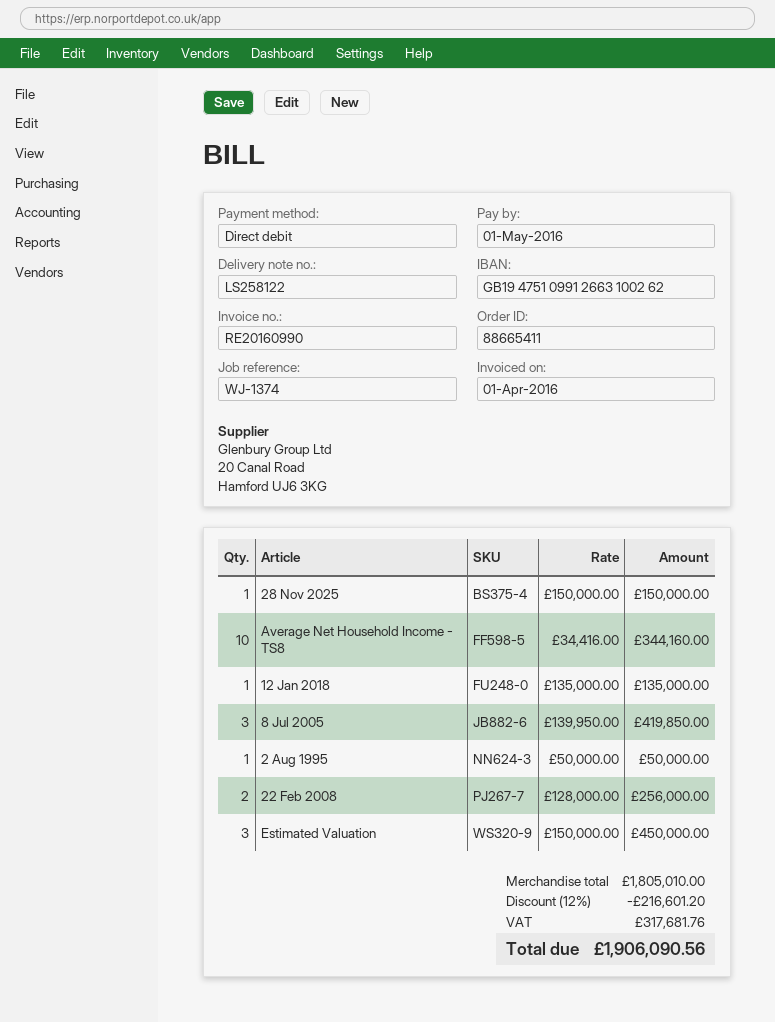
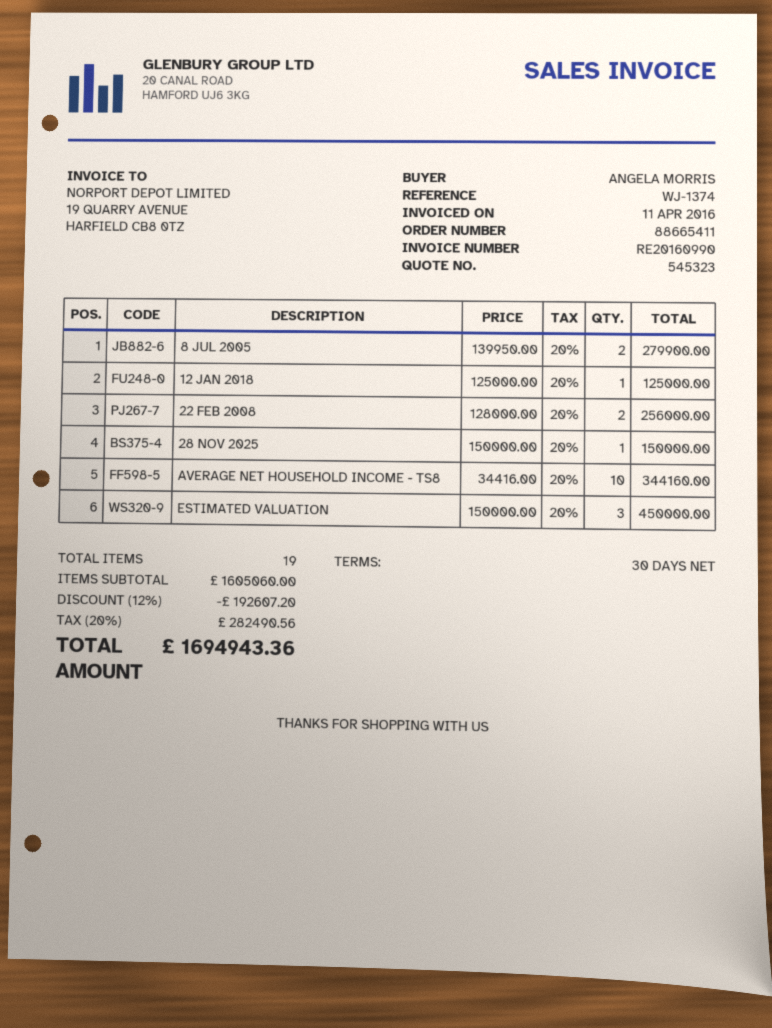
invoice date: 2016-04-01 -> 2016-04-11
12 Jan 2018: 1 x 135000.00 = 135000.00 -> 1 x 125000.00 = 125000.00
8 Jul 2005: 3 x 139950.00 = 419850.00 -> 2 x 139950.00 = 279900.00
2 Aug 1995: 1 x 50000.00 = 50000.00 -> none
subtotal: 1805010.00 -> 1605060.00
discount: 12% = 216601.20 -> 12% = 192607.20
tax: 317681.76 -> 282490.56
total: 1906090.56 -> 1694943.36

